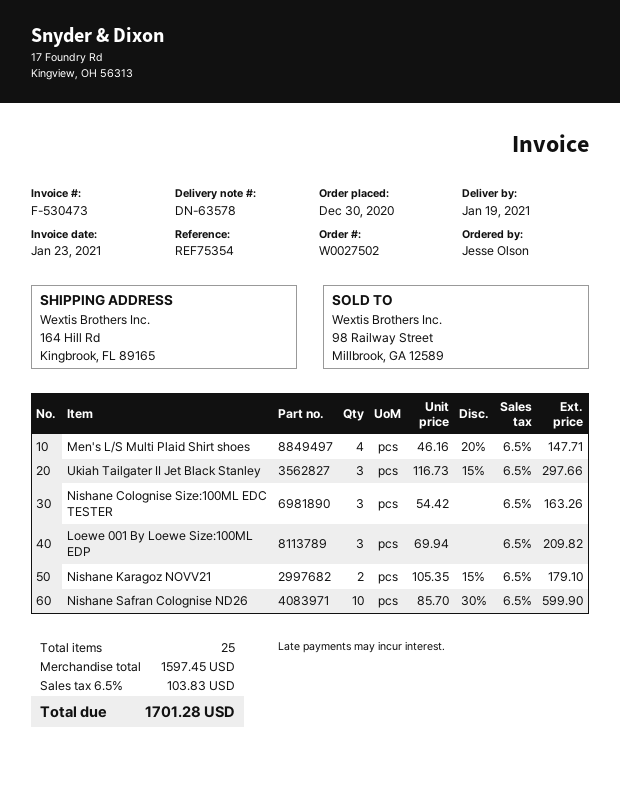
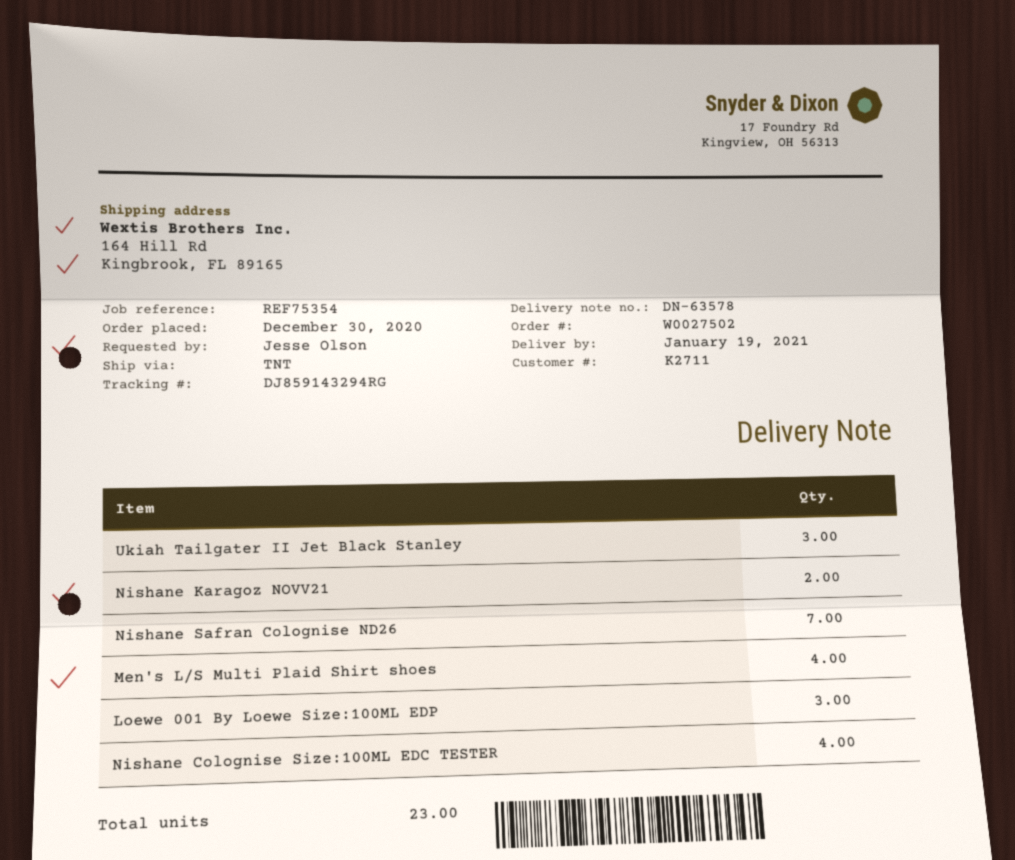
Nishane Colognise Size:100ML EDC TESTER: 3 -> 4
Nishane Safran Colognise ND26: 10 -> 7
total quantity: 25 -> 23

